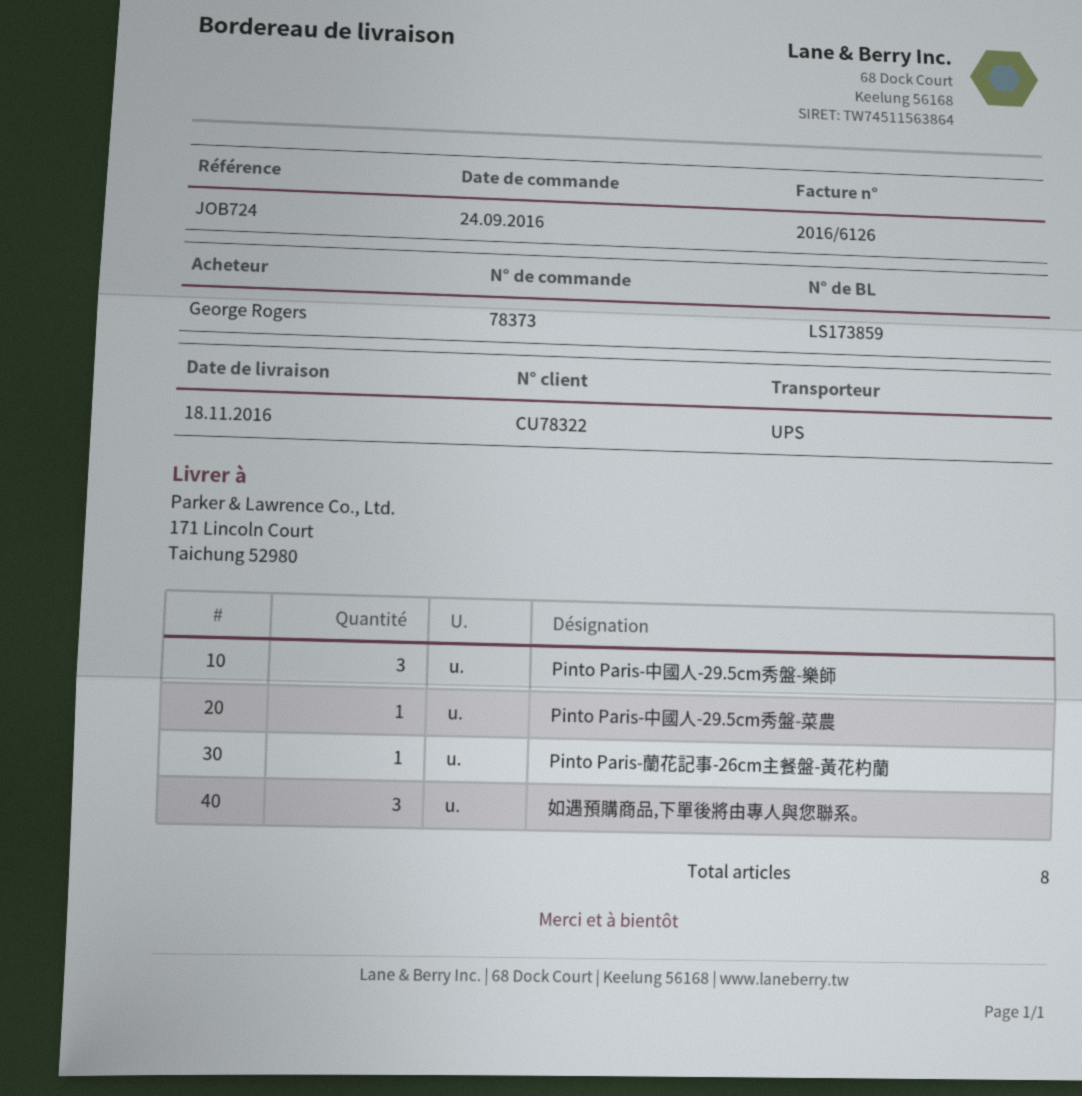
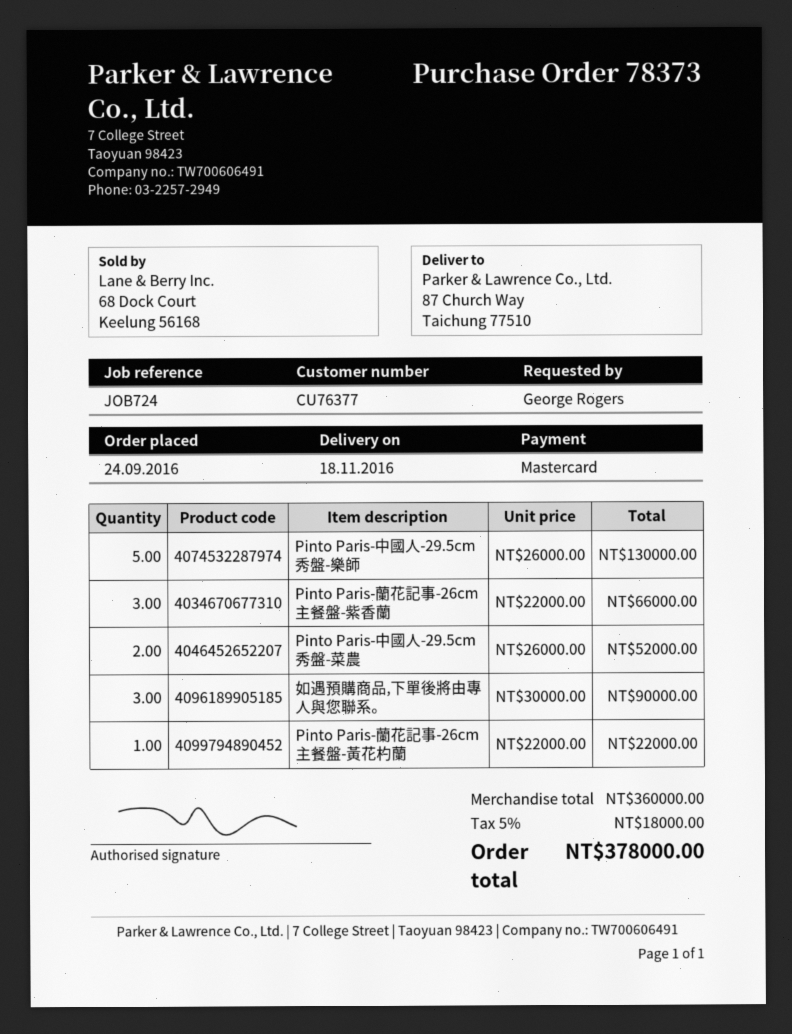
customer number: CU78322 -> CU76377
ship to: 171 Lincoln Court, Taichung 52980 -> 87 Church Way, Taichung 77510
Pinto Paris-中國人-29.5cm秀盤-樂師: 3 -> 5
Pinto Paris-中國人-29.5cm秀盤-菜農: 1 -> 2
Pinto Paris-蘭花記事-26cm主餐盤-紫香蘭: none -> 3

